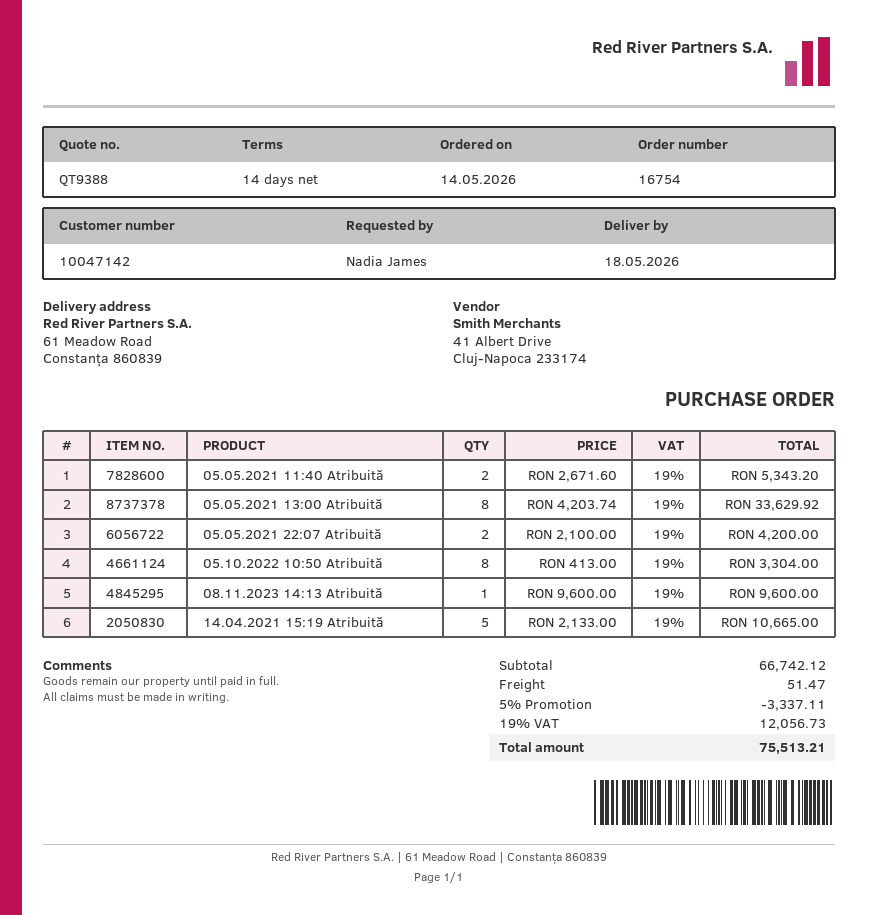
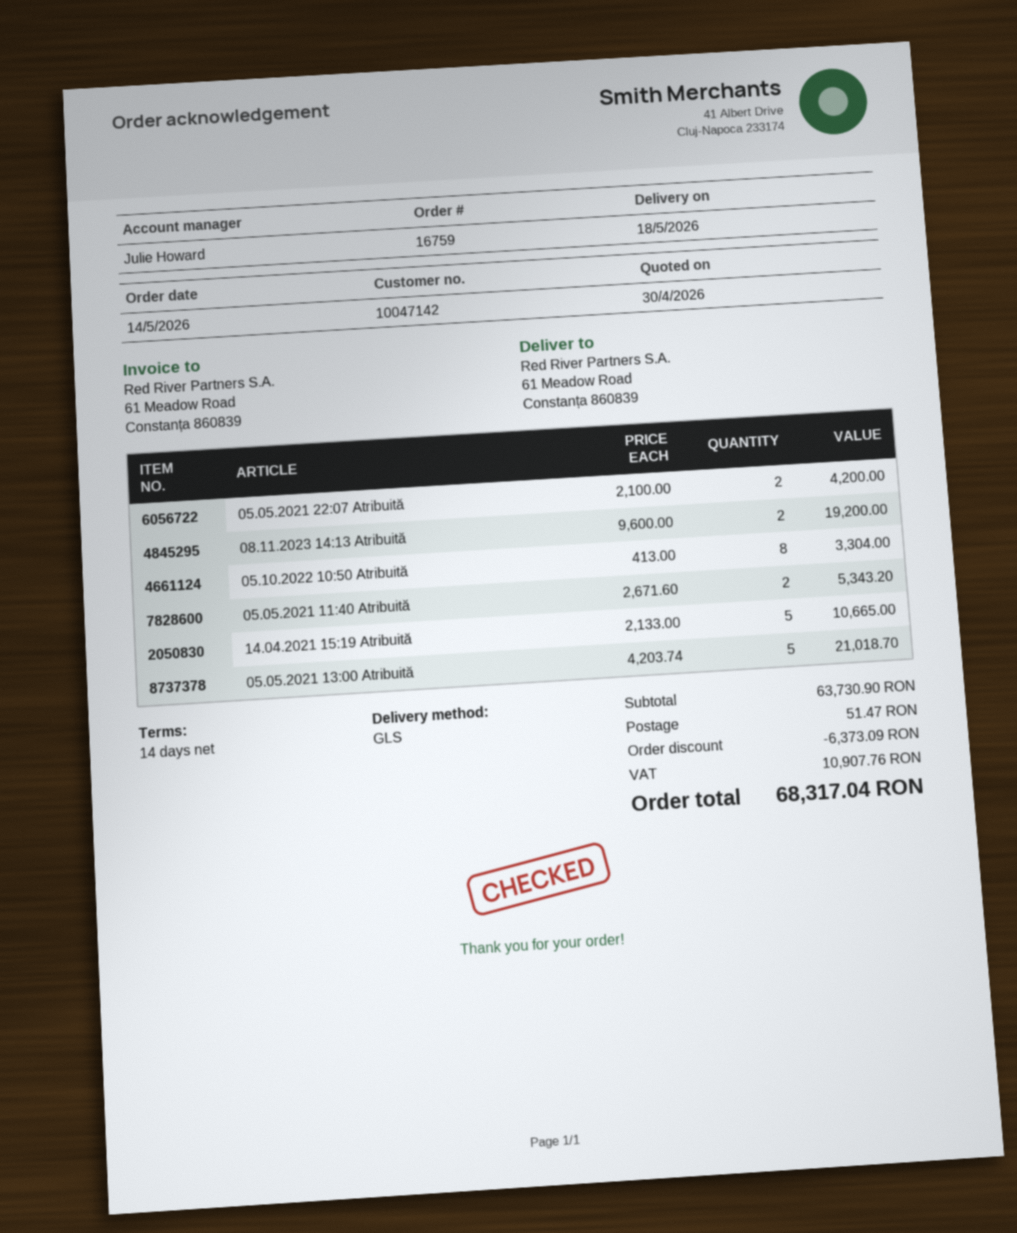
order number: 16754 -> 16759
05.05.2021 13:00 Atribuită: 8 x 4203.74 = 33629.92 -> 5 x 4203.74 = 21018.70
08.11.2023 14:13 Atribuită: 1 x 9600.00 = 9600.00 -> 2 x 9600.00 = 19200.00
subtotal: 66742.12 -> 63730.90
discount: 3337.11 -> 6373.09
tax: 12056.73 -> 10907.76
total: 75513.21 -> 68317.04

